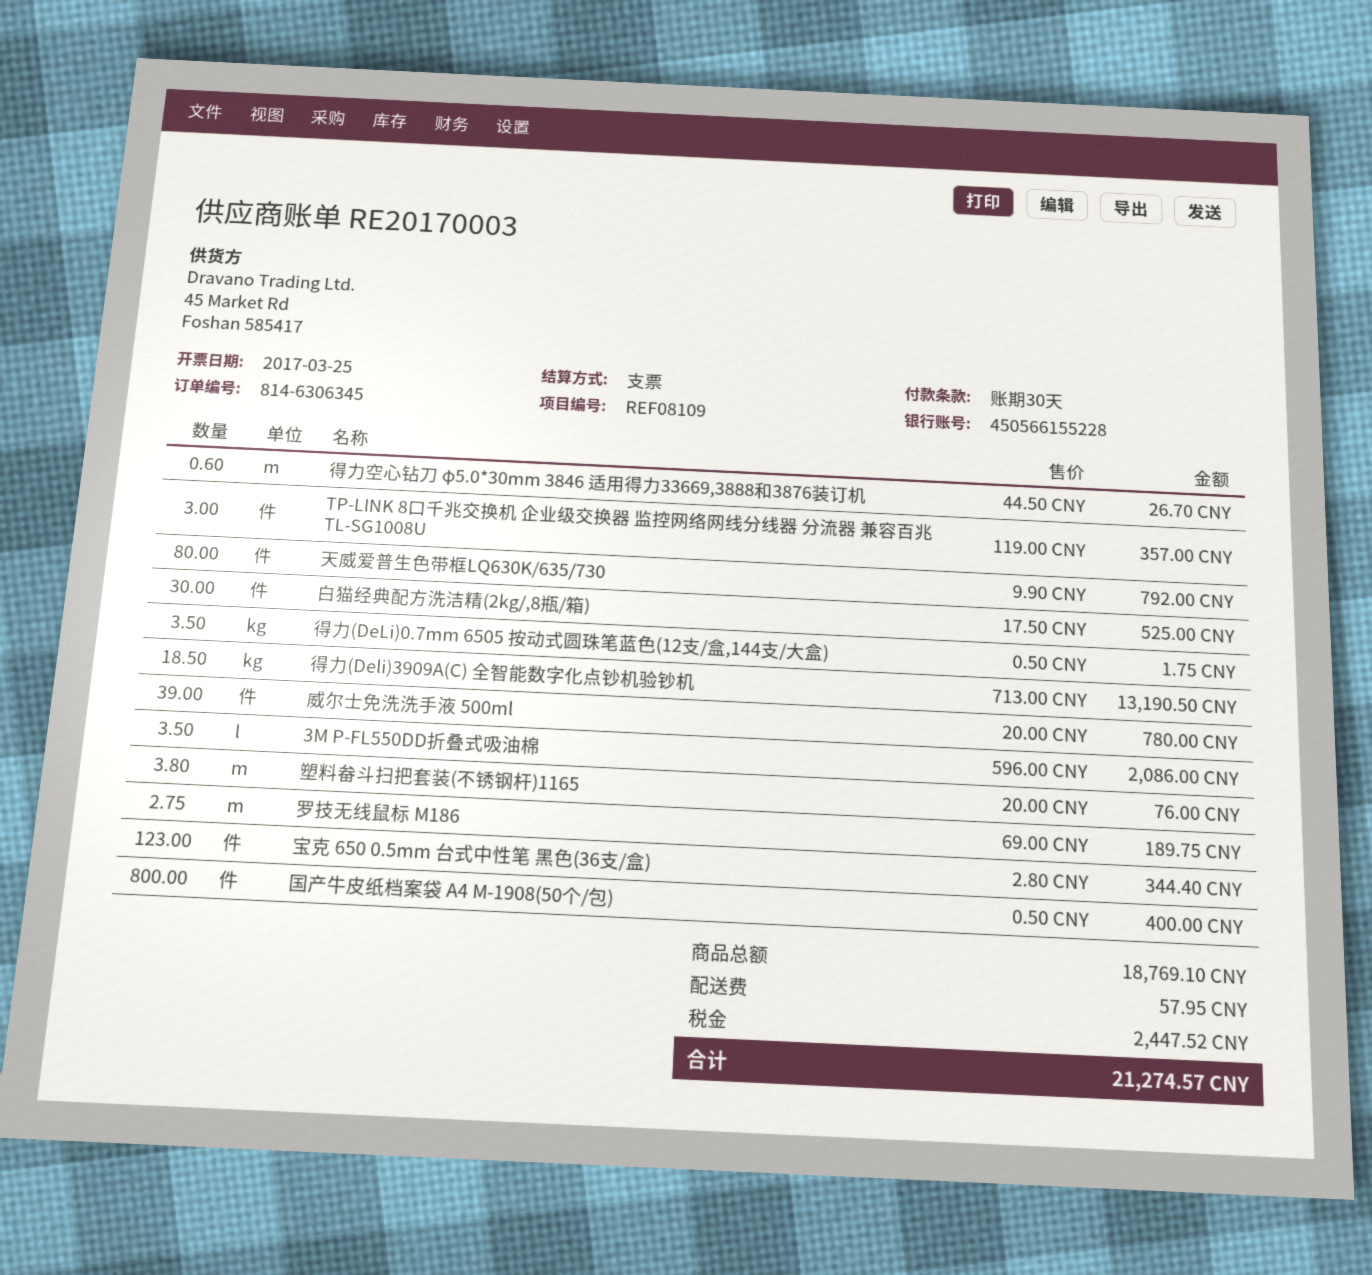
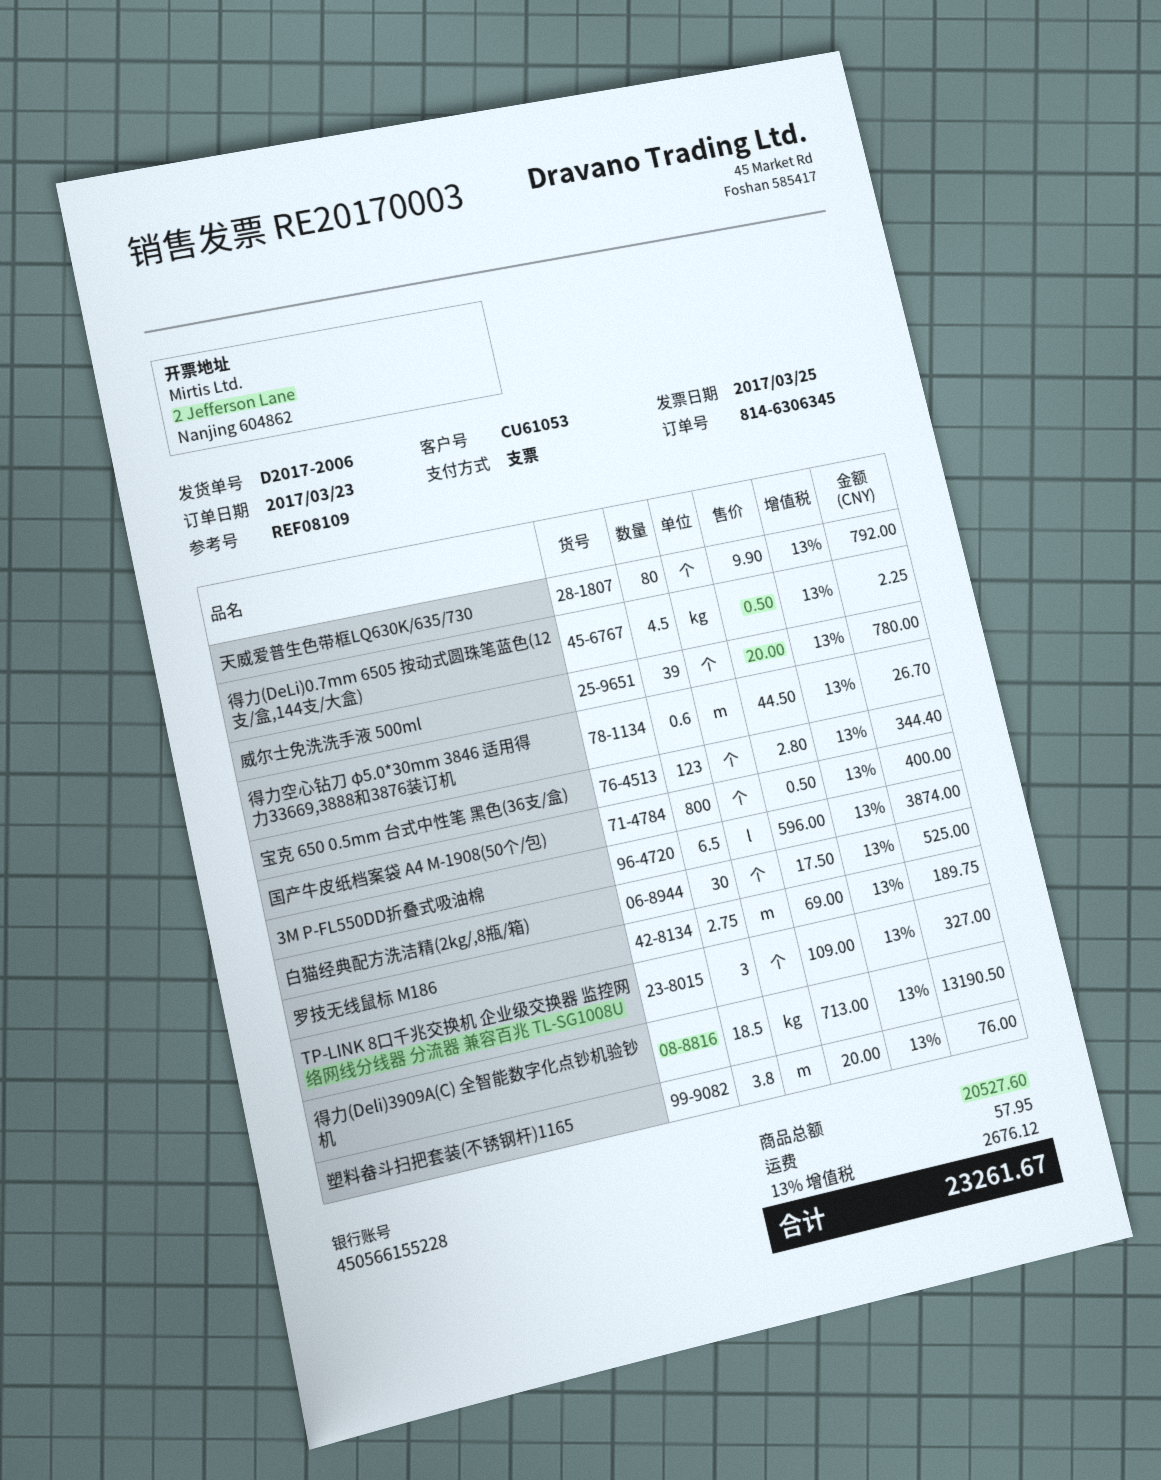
TP-LINK 8口千兆交换机 企业级交换器 监控网络网线分线器 分流器 兼容百兆 TL-SG1008U: 3 x 119.00 = 357.00 -> 3 x 109.00 = 327.00
得力(DeLi)0.7mm 6505 按动式圆珠笔蓝色(12支/盒,144支/大盒): 3.5 x 0.50 = 1.75 -> 4.5 x 0.50 = 2.25
3M P-FL550DD折叠式吸油棉: 3.5 x 596.00 = 2086.00 -> 6.5 x 596.00 = 3874.00
subtotal: 18769.10 -> 20527.60
tax: 2447.52 -> 2676.12
total: 21274.57 -> 23261.67

